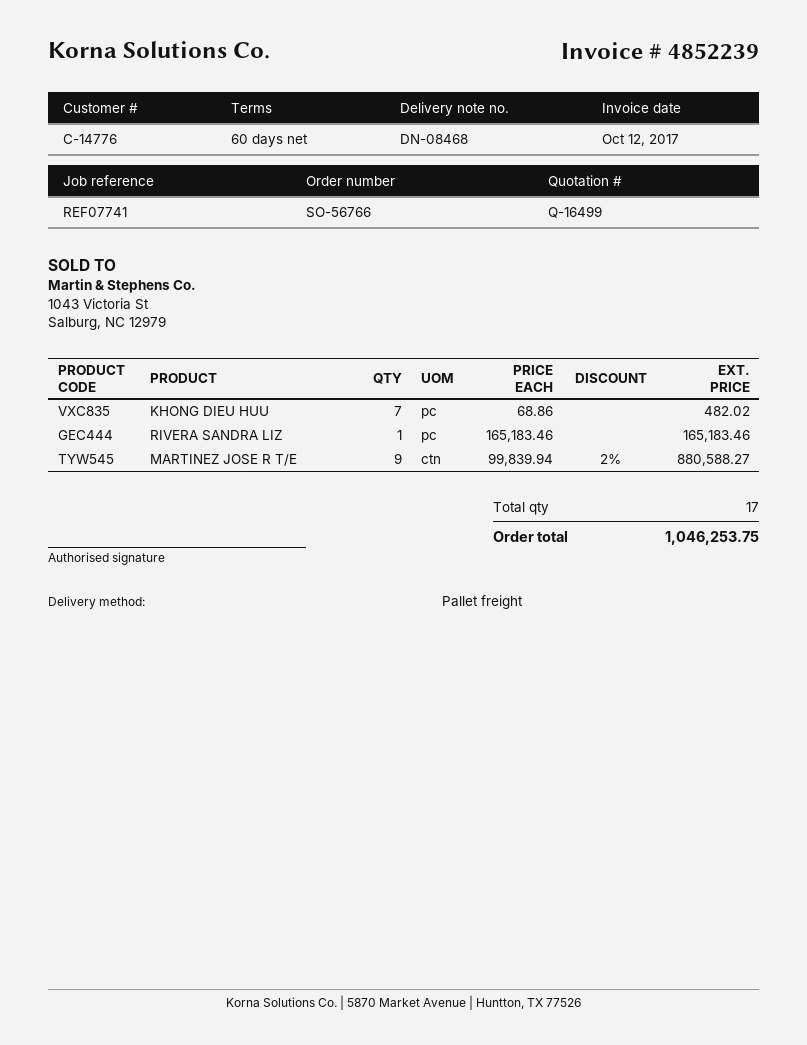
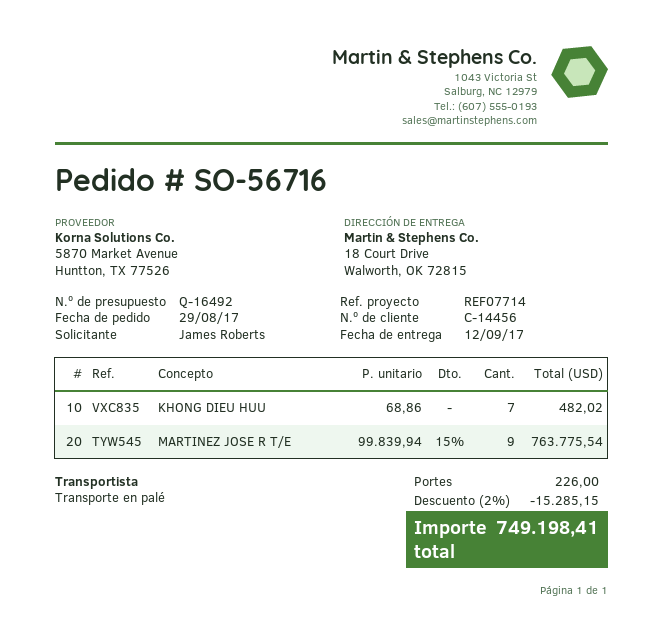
quote number: Q-16499 -> Q-16492
order number: SO-56766 -> SO-56716
customer number: C-14776 -> C-14456
reference: REF07741 -> REF07714
RIVERA SANDRA LIZ: 1 x 165183.46 = 165183.46 -> none
MARTINEZ JOSE R T/E: 9 x 99839.94 - 2% = 880588.27 -> 9 x 99839.94 - 15% = 763775.54
discount: none -> 2% = 15285.15
shipping: none -> 226.00
total: 1046253.75 -> 749198.41

